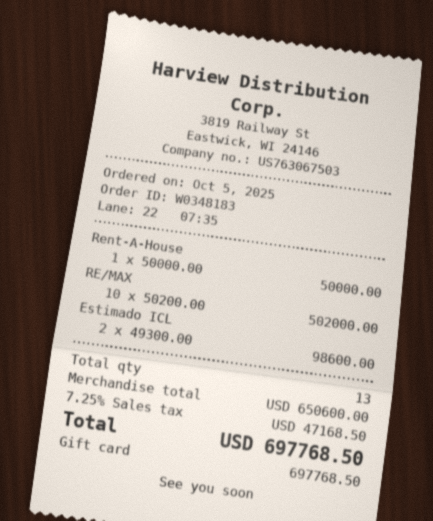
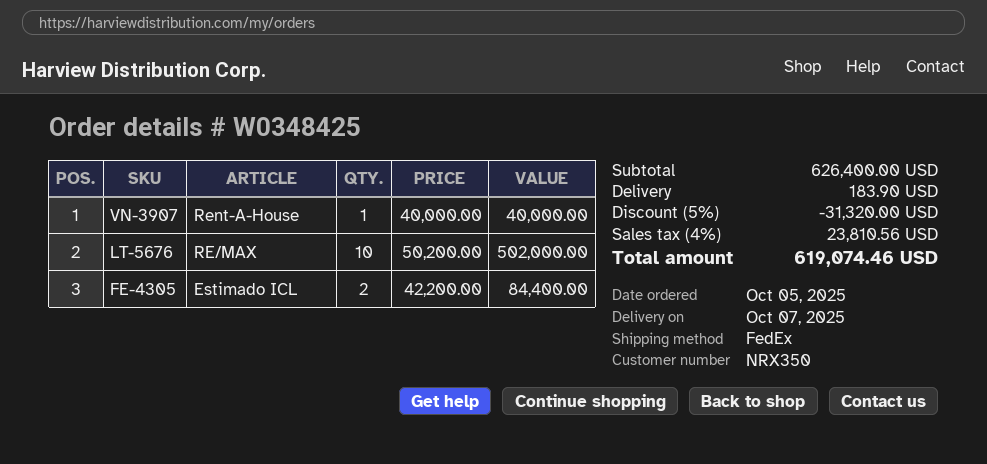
order number: W0348183 -> W0348425
Rent-A-House: 1 x 50000.00 = 50000.00 -> 1 x 40000.00 = 40000.00
Estimado ICL: 2 x 49300.00 = 98600.00 -> 2 x 42200.00 = 84400.00
subtotal: 650600.00 -> 626400.00
discount: none -> 5% = 31320.00
shipping: none -> 183.90
tax: 7.25% = 47168.50 -> 4% = 23810.56
total: 697768.50 -> 619074.46

